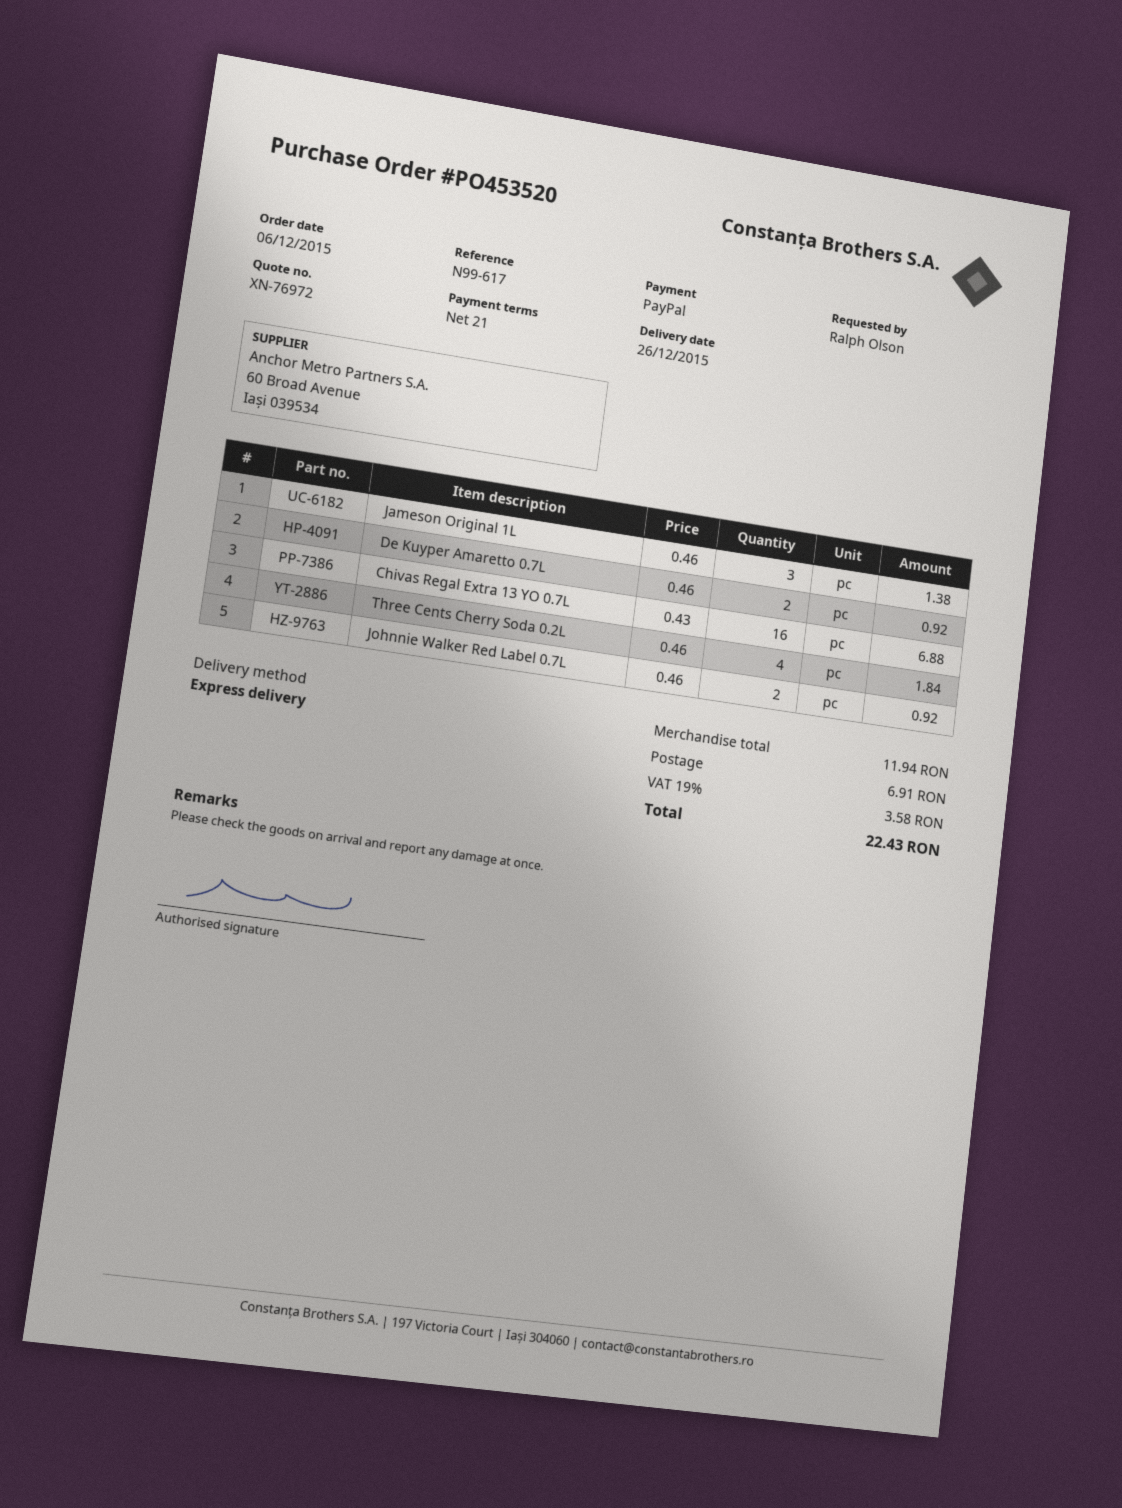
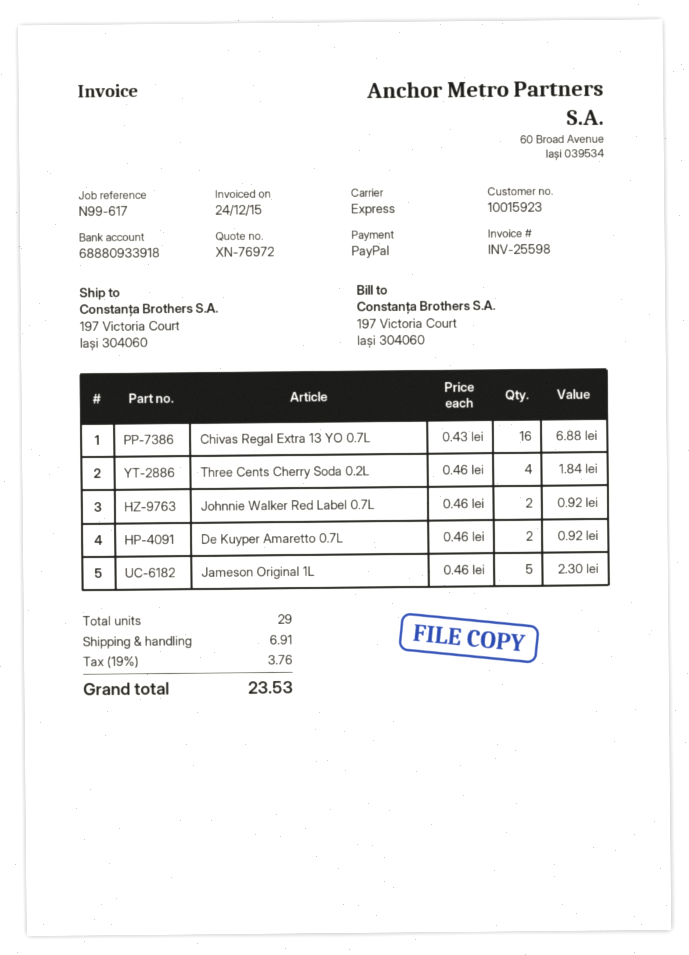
Jameson Original 1L: 3 x 0.46 = 1.38 -> 5 x 0.46 = 2.30
tax: 19% = 3.58 -> 19% = 3.76
total: 22.43 -> 23.53

